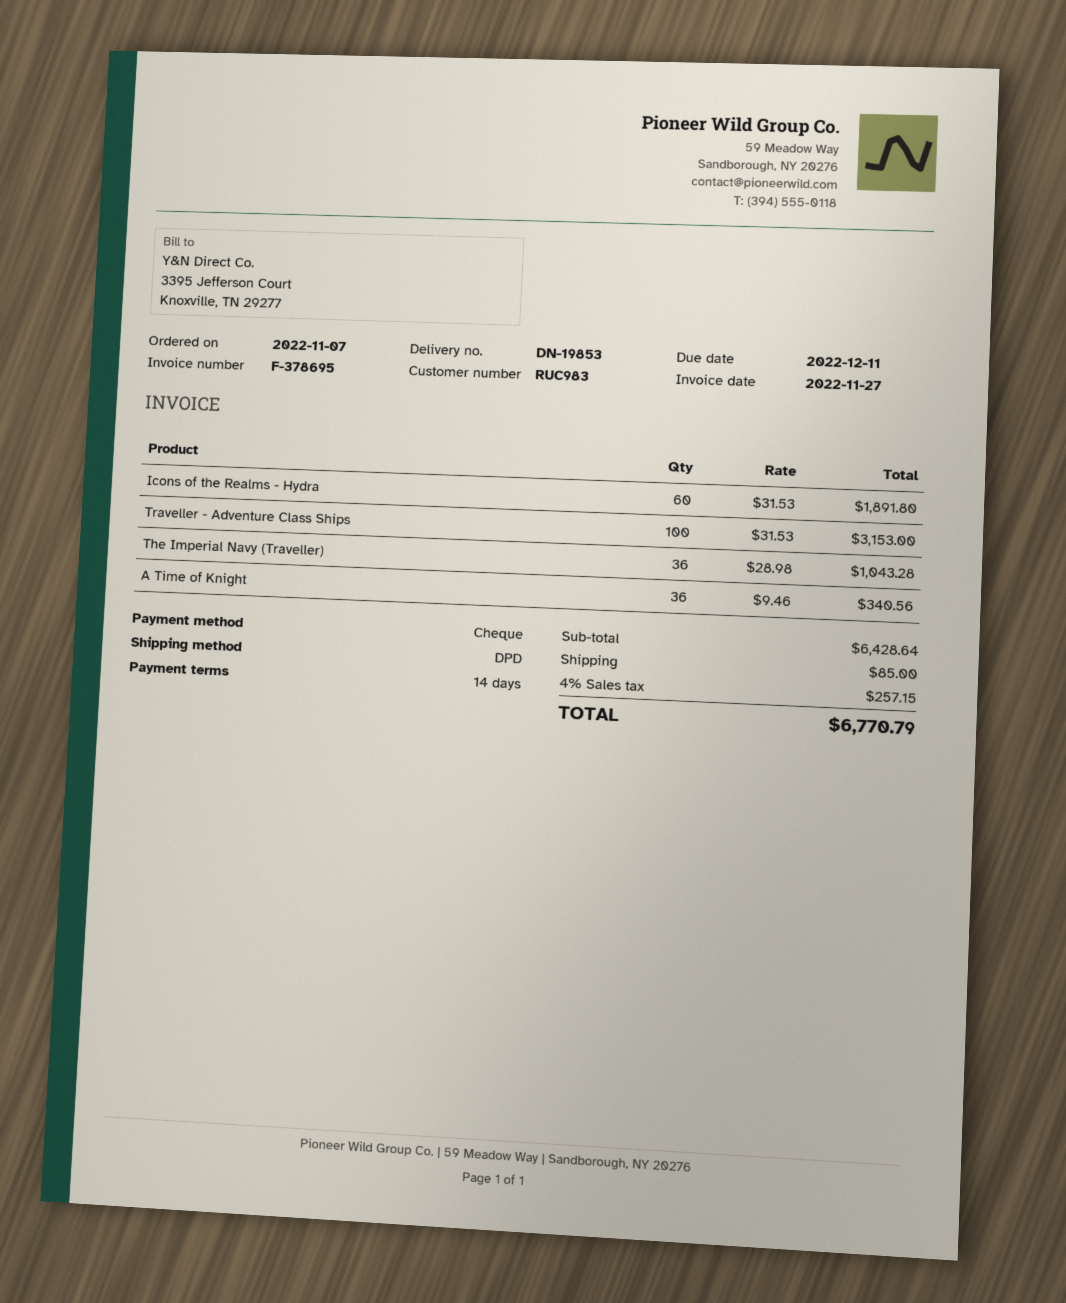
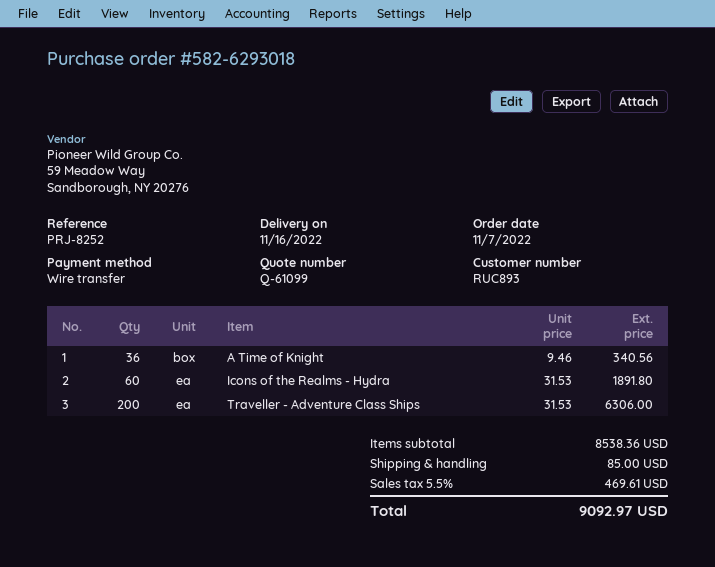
customer number: RUC983 -> RUC893
payment method: cheque -> bank transfer
Traveller - Adventure Class Ships: 100 x 31.53 = 3153.00 -> 200 x 31.53 = 6306.00
The Imperial Navy (Traveller): 36 x 28.98 = 1043.28 -> none
subtotal: 6428.64 -> 8538.36
tax: 4% = 257.15 -> 5.5% = 469.61
total: 6770.79 -> 9092.97

